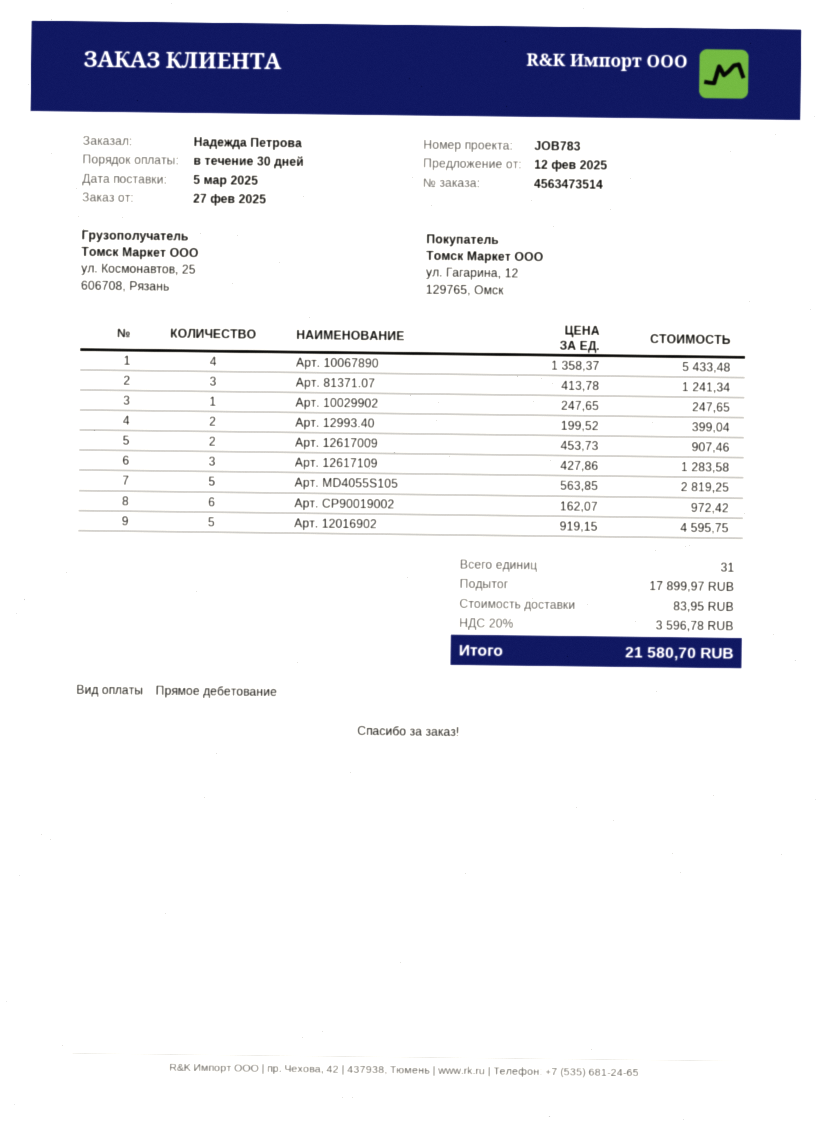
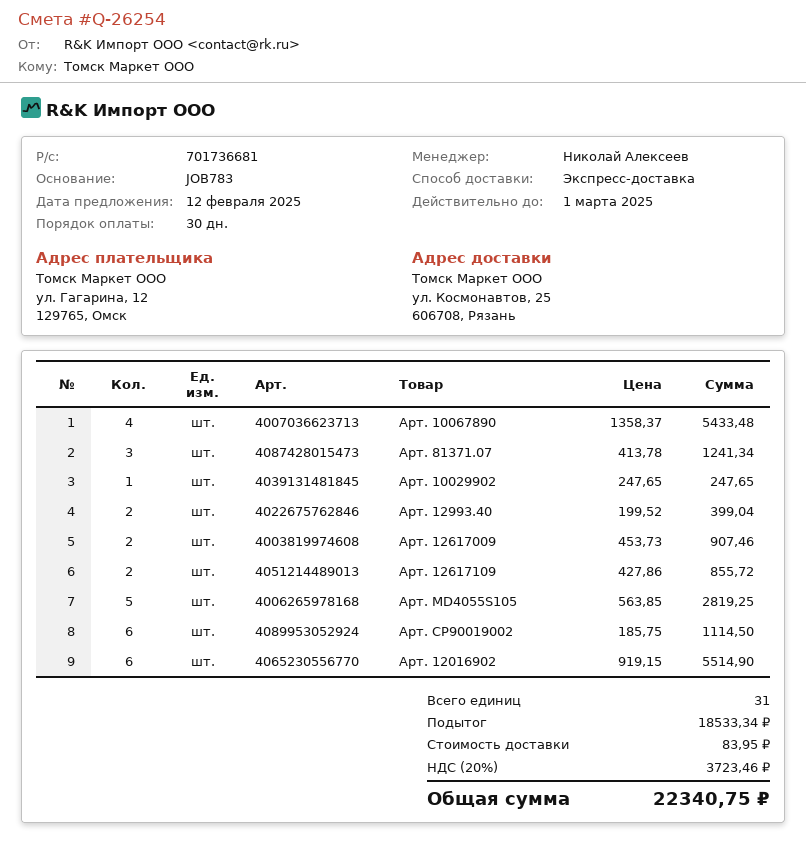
Арт. 12617109: 3 x 427.86 = 1283.58 -> 2 x 427.86 = 855.72
Арт. CP90019002: 6 x 162.07 = 972.42 -> 6 x 185.75 = 1114.50
Арт. 12016902: 5 x 919.15 = 4595.75 -> 6 x 919.15 = 5514.90
subtotal: 17899.97 -> 18533.34
tax: 20% = 3596.78 -> 20% = 3723.46
total: 21580.70 -> 22340.75

